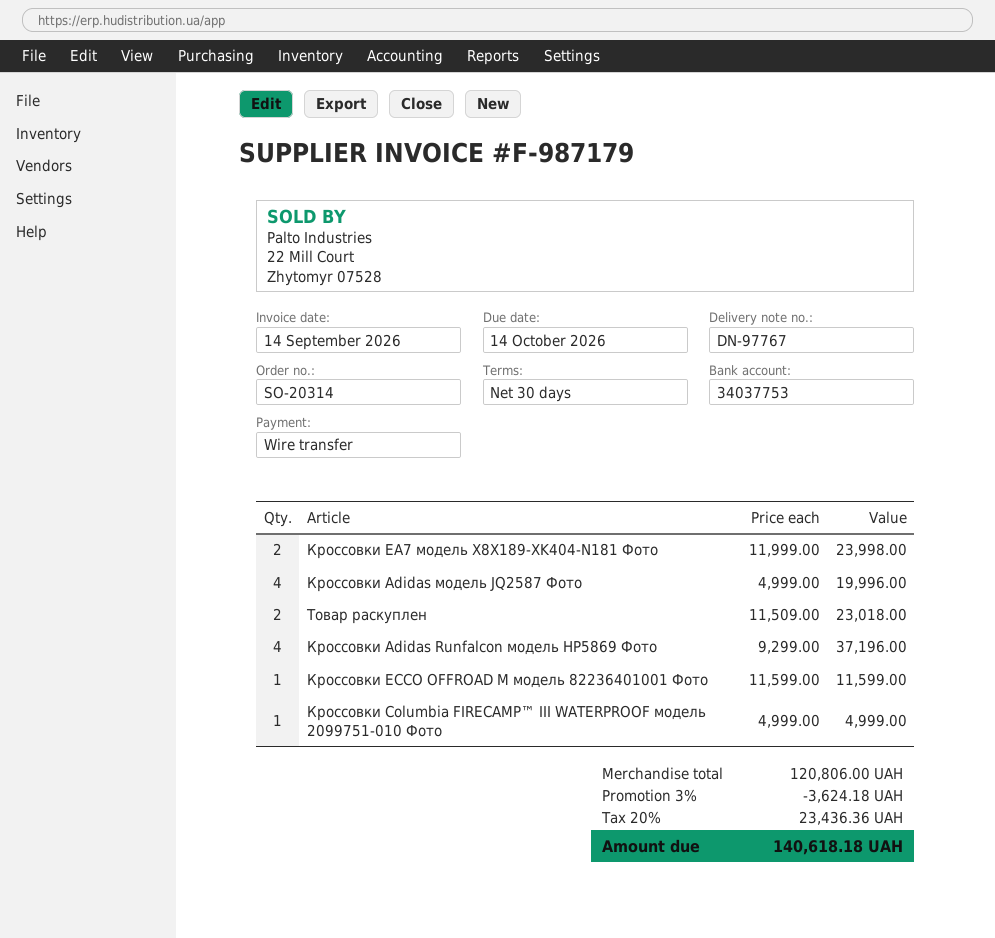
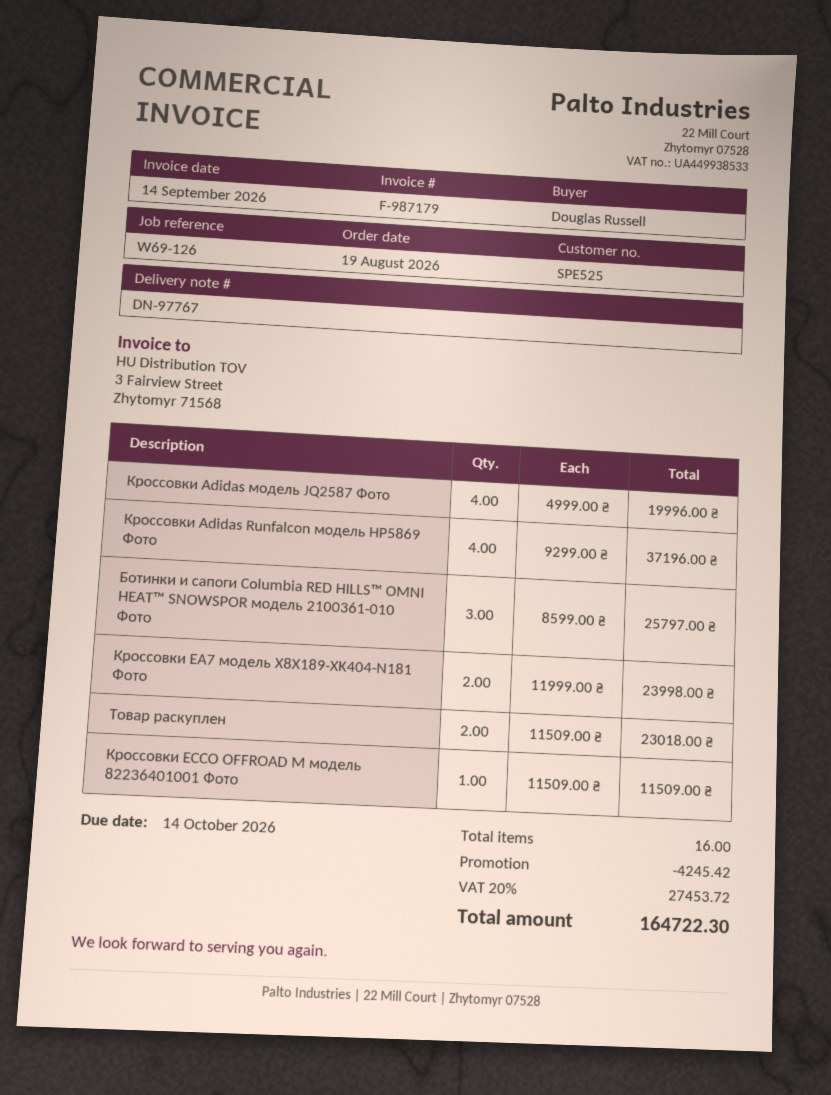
Кроссовки ECCO OFFROAD M модель 82236401001 Фото: 1 x 11599.00 = 11599.00 -> 1 x 11509.00 = 11509.00
Кроссовки Columbia FIRECAMP™ III WATERPROOF модель 2099751-010 Фото: 1 x 4999.00 = 4999.00 -> none
Ботинки и сапоги Columbia RED HILLS™ OMNI HEAT™ SNOWSPOR модель 2100361-010 Фото: none -> 3 x 8599.00 = 25797.00
discount: 3624.18 -> 4245.42
tax: 20% = 23436.36 -> 20% = 27453.72
total: 140618.18 -> 164722.30

